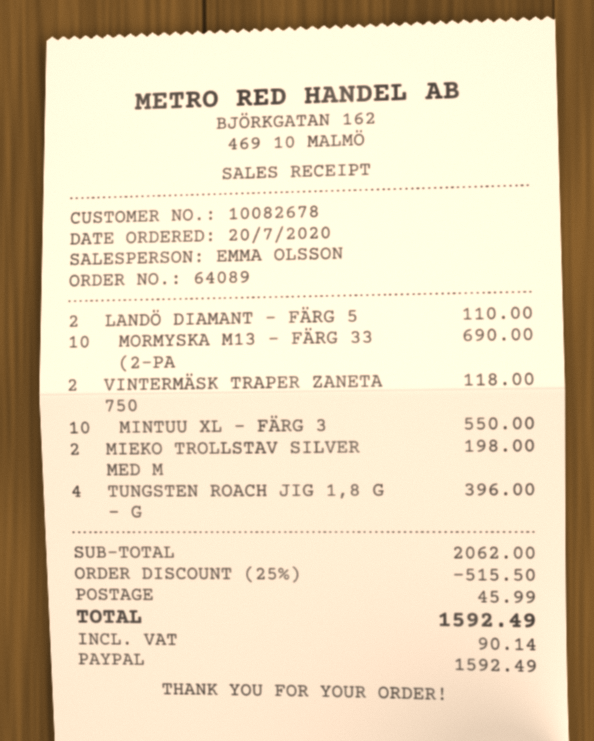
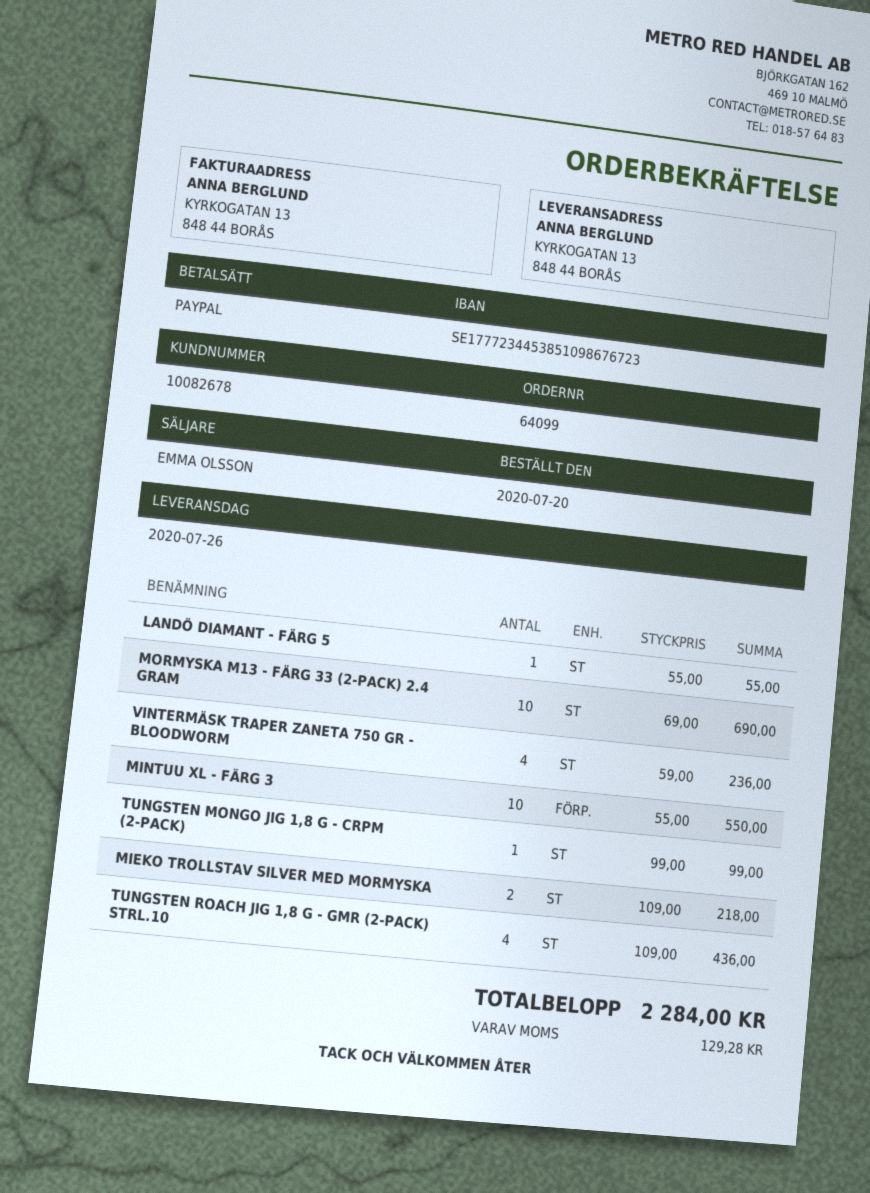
order number: 64089 -> 64099
LANDÖ DIAMANT - FÄRG 5: 2 for 110.00 -> 1 for 55.00
VINTERMÄSK TRAPER ZANETA 750: 2 for 118.00 -> 4 for 236.00
MIEKO TROLLSTAV SILVER MED M: 2 for 198.00 -> 2 for 218.00
TUNGSTEN ROACH JIG 1,8 G - G: 4 for 396.00 -> 4 for 436.00
TUNGSTEN MONGO JIG 1,8 G - CRPM (2-PACK): none -> 1 for 99.00
discount: 25% = 515.50 -> none
shipping: 45.99 -> none
tax: 90.14 -> 129.28
total: 1592.49 -> 2284.00

